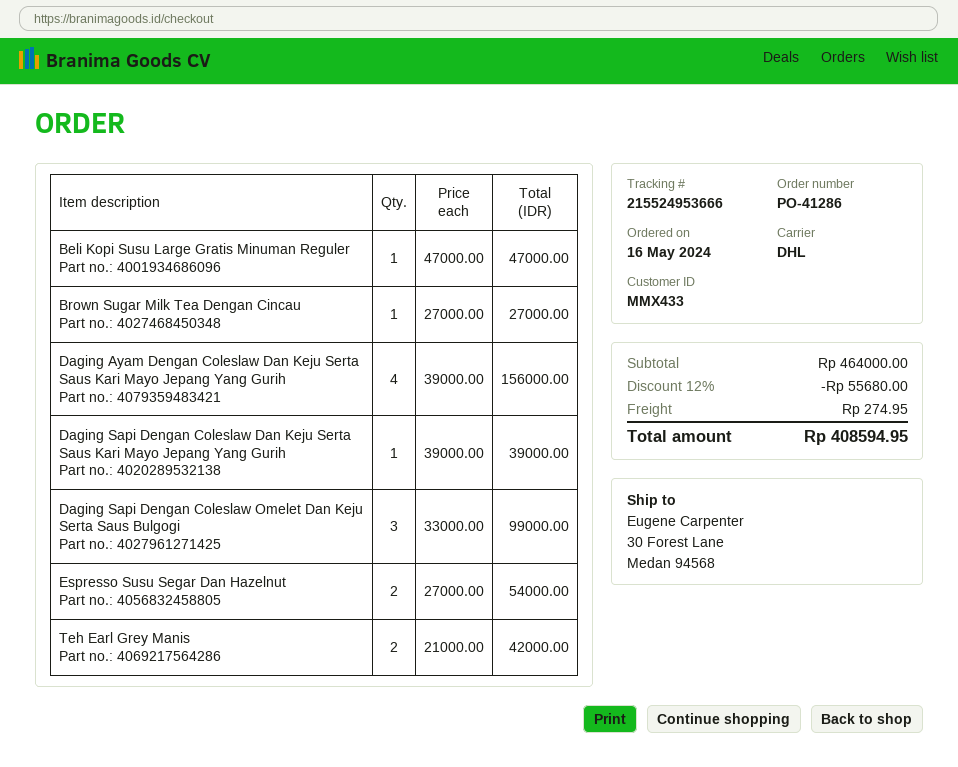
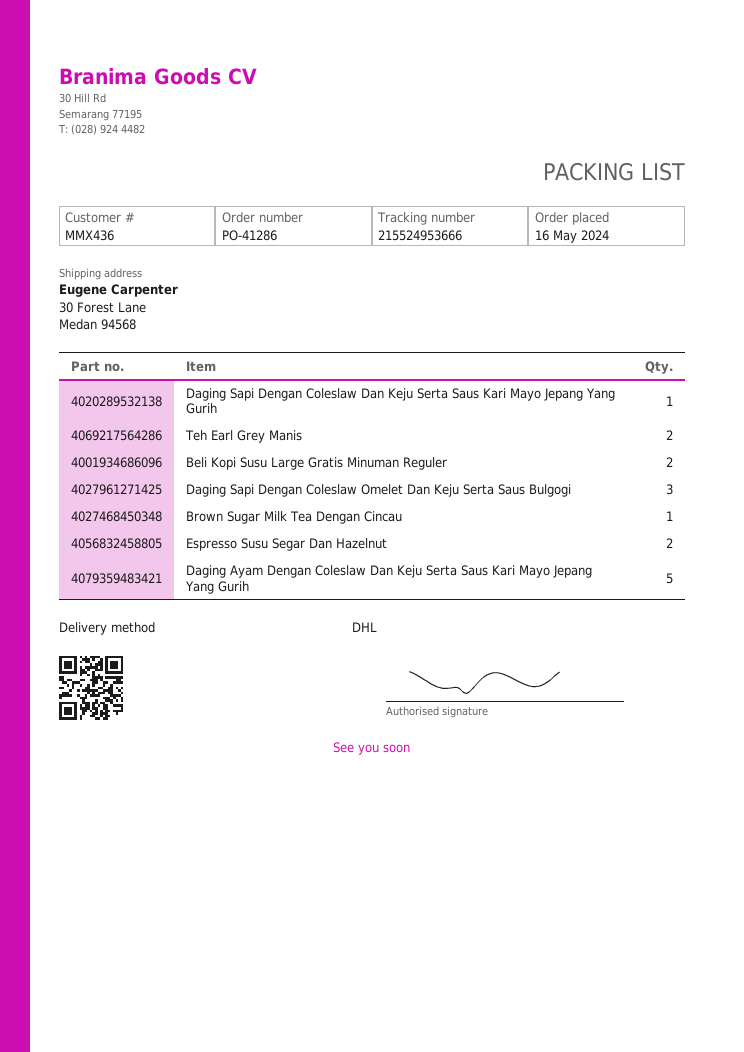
customer number: MMX433 -> MMX436
Beli Kopi Susu Large Gratis Minuman Reguler: 1 -> 2
Daging Ayam Dengan Coleslaw Dan Keju Serta Saus Kari Mayo Jepang Yang Gurih: 4 -> 5

